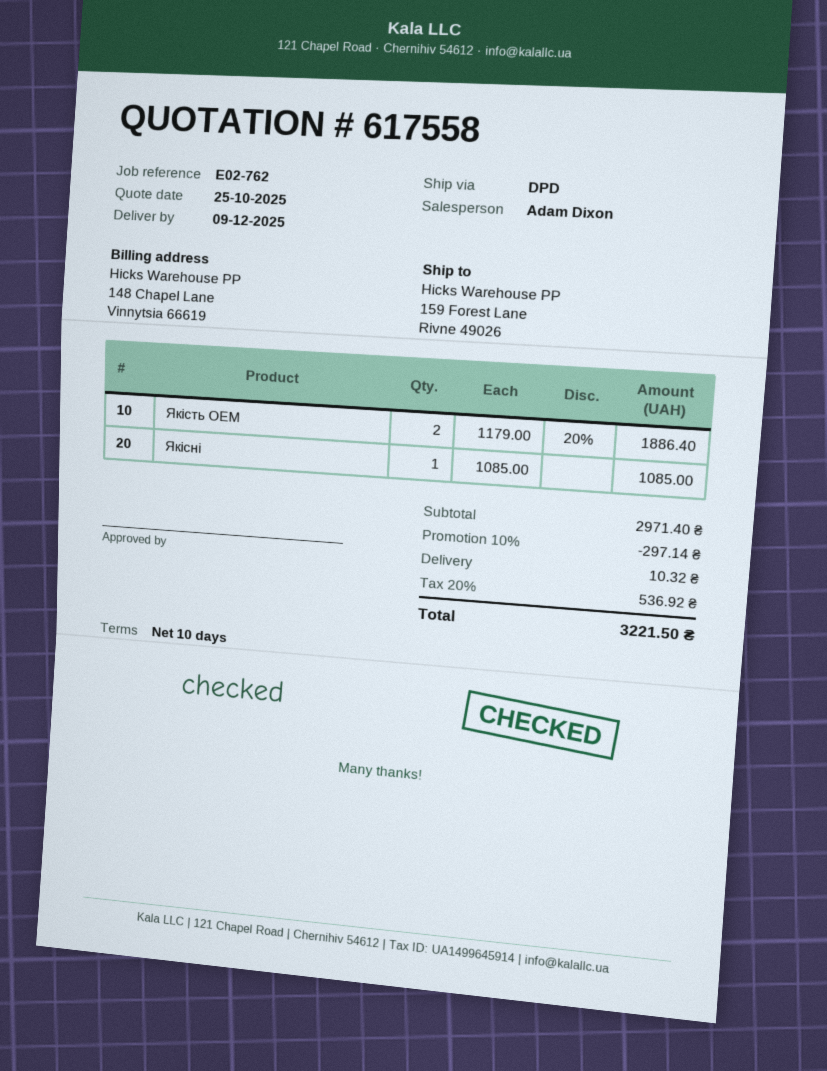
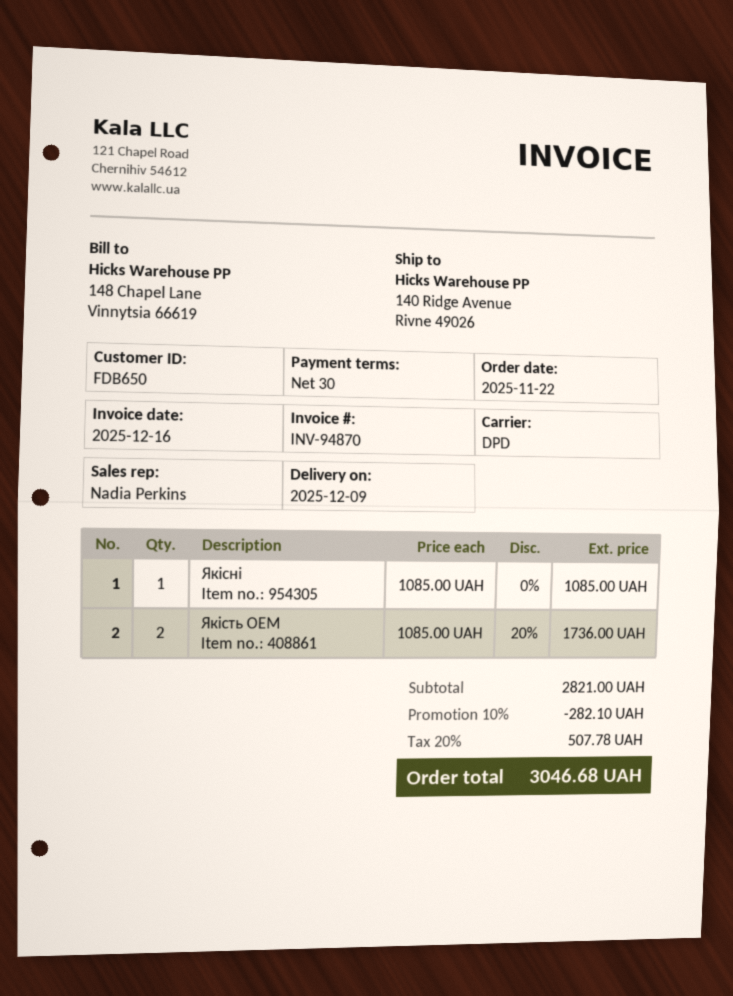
payment terms: 10 days -> 30 days
sales rep: Adam Dixon -> Nadia Perkins
ship to: 159 Forest Lane, Rivne 49026 -> 140 Ridge Avenue, Rivne 49026
Якість OEM: 2 x 1179.00 - 20% = 1886.40 -> 2 x 1085.00 - 20% = 1736.00
subtotal: 2971.40 -> 2821.00
discount: 10% = 297.14 -> 10% = 282.10
shipping: 10.32 -> none
tax: 20% = 536.92 -> 20% = 507.78
total: 3221.50 -> 3046.68

